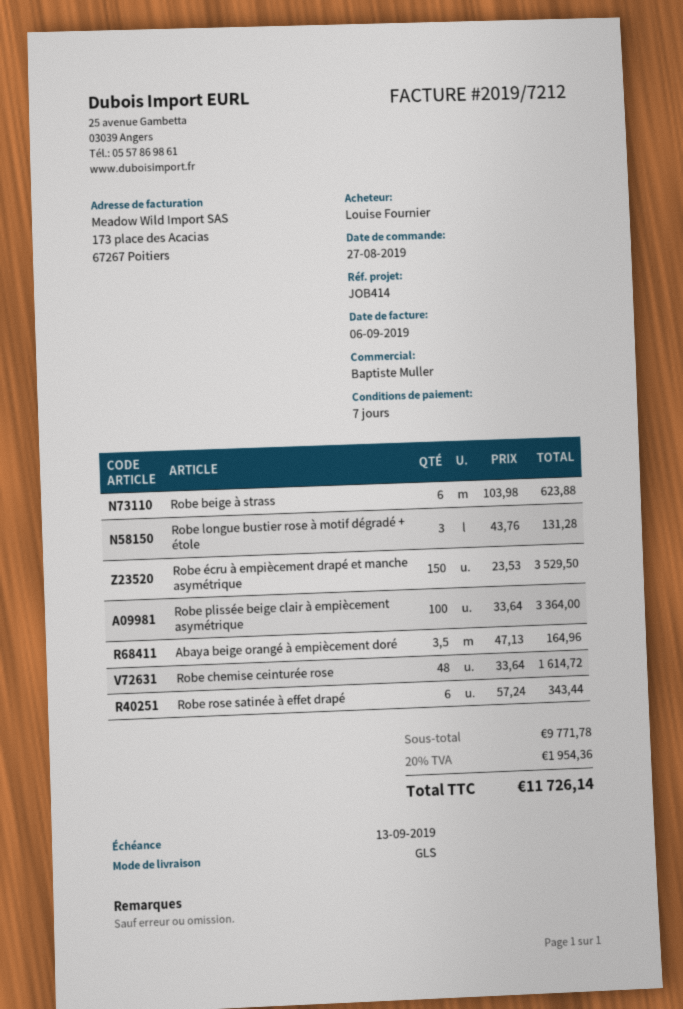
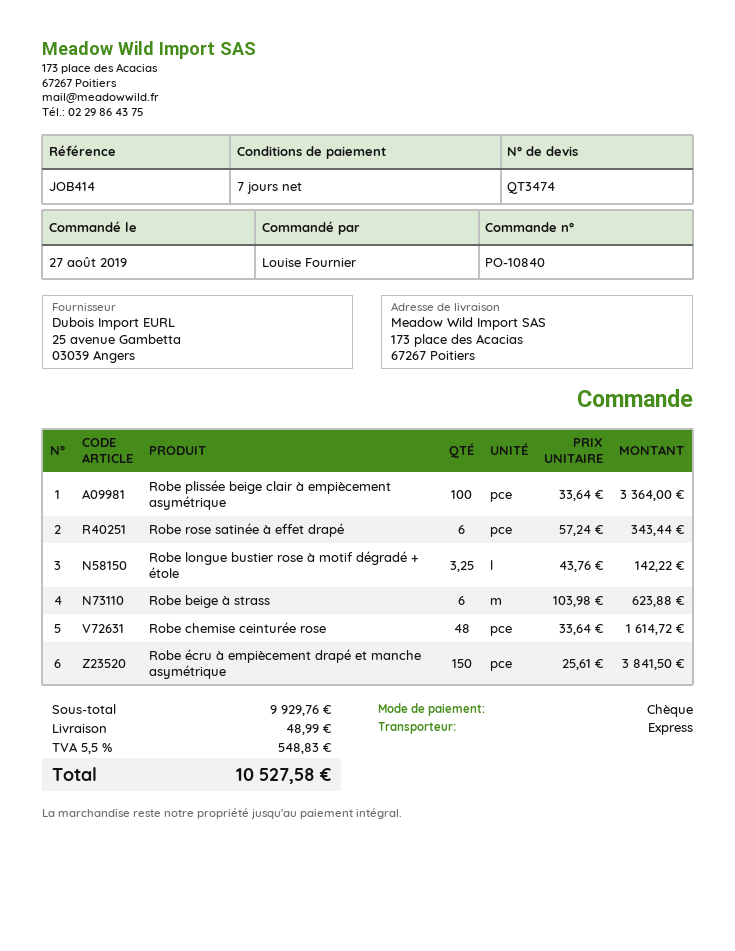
shipping method: GLS -> express
Robe longue bustier rose à motif dégradé + étole: 3 x 43.76 = 131.28 -> 3.25 x 43.76 = 142.22
Robe écru à empiècement drapé et manche asymétrique: 150 x 23.53 = 3529.50 -> 150 x 25.61 = 3841.50
Abaya beige orangé à empiècement doré: 3.5 x 47.13 = 164.96 -> none
subtotal: 9771.78 -> 9929.76
shipping: none -> 48.99
tax: 20% = 1954.36 -> 5.5% = 548.83
total: 11726.14 -> 10527.58

